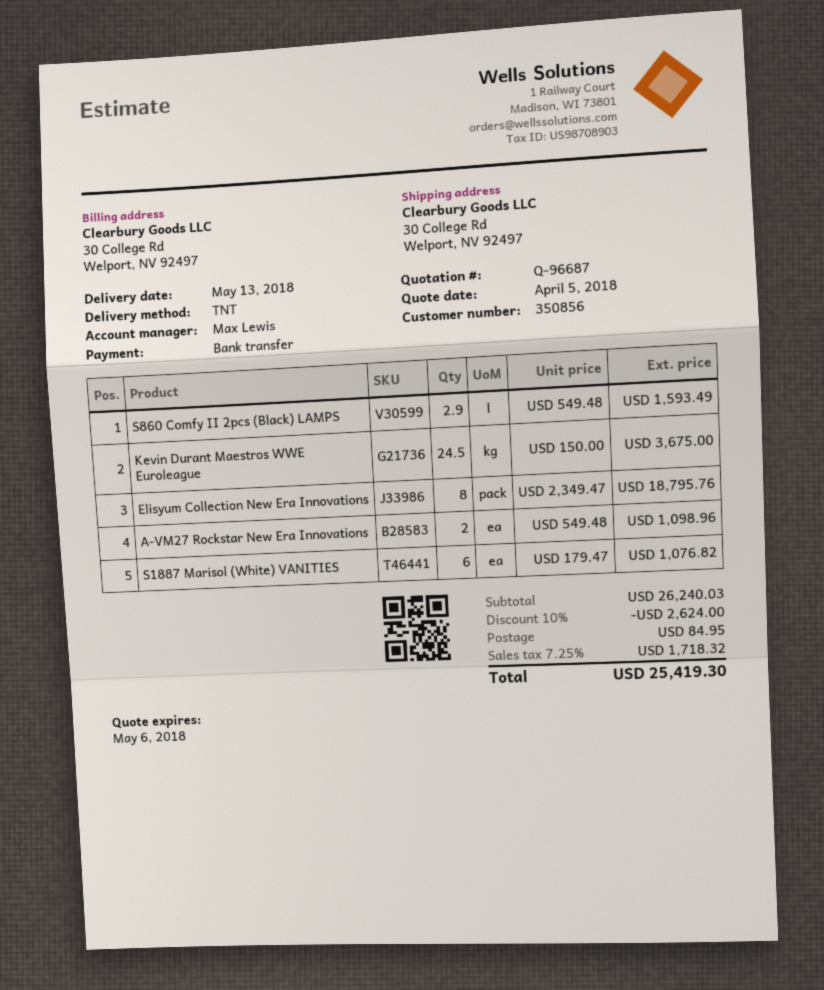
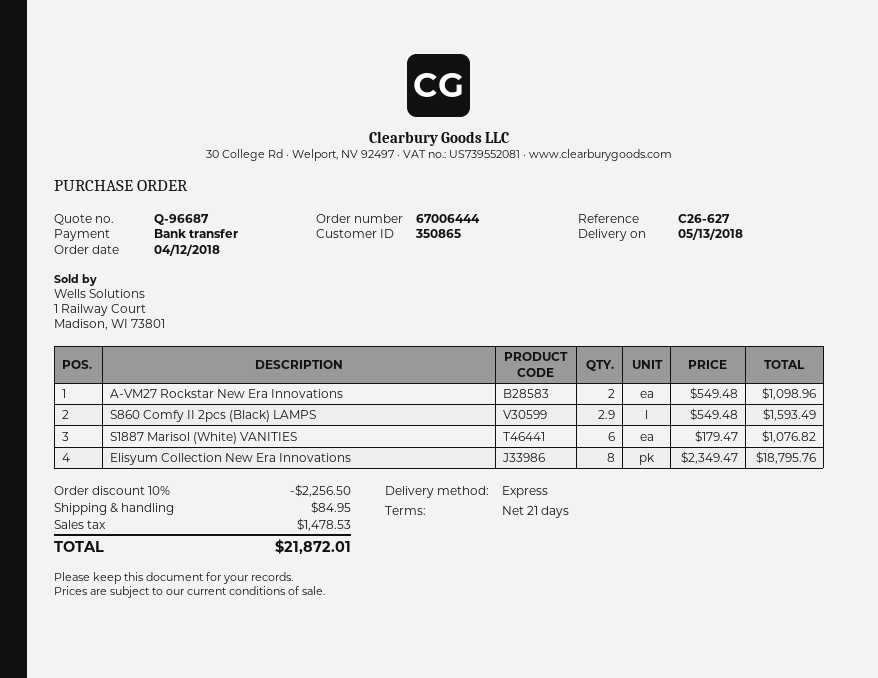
customer number: 350856 -> 350865
shipping method: TNT -> express
Kevin Durant Maestros WWE Euroleague: 24.5 x 150.00 = 3675.00 -> none
discount: 10% = 2624.00 -> 10% = 2256.50
tax: 1718.32 -> 1478.53
total: 25419.30 -> 21872.01

